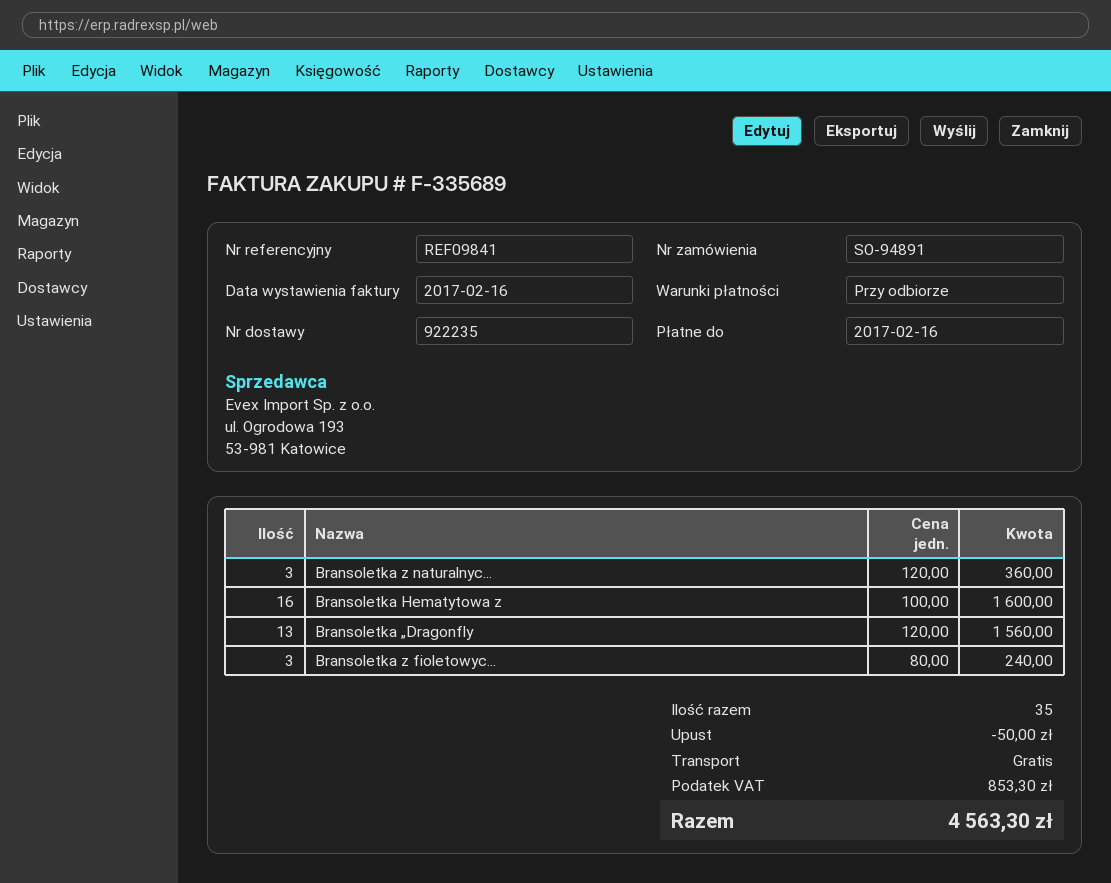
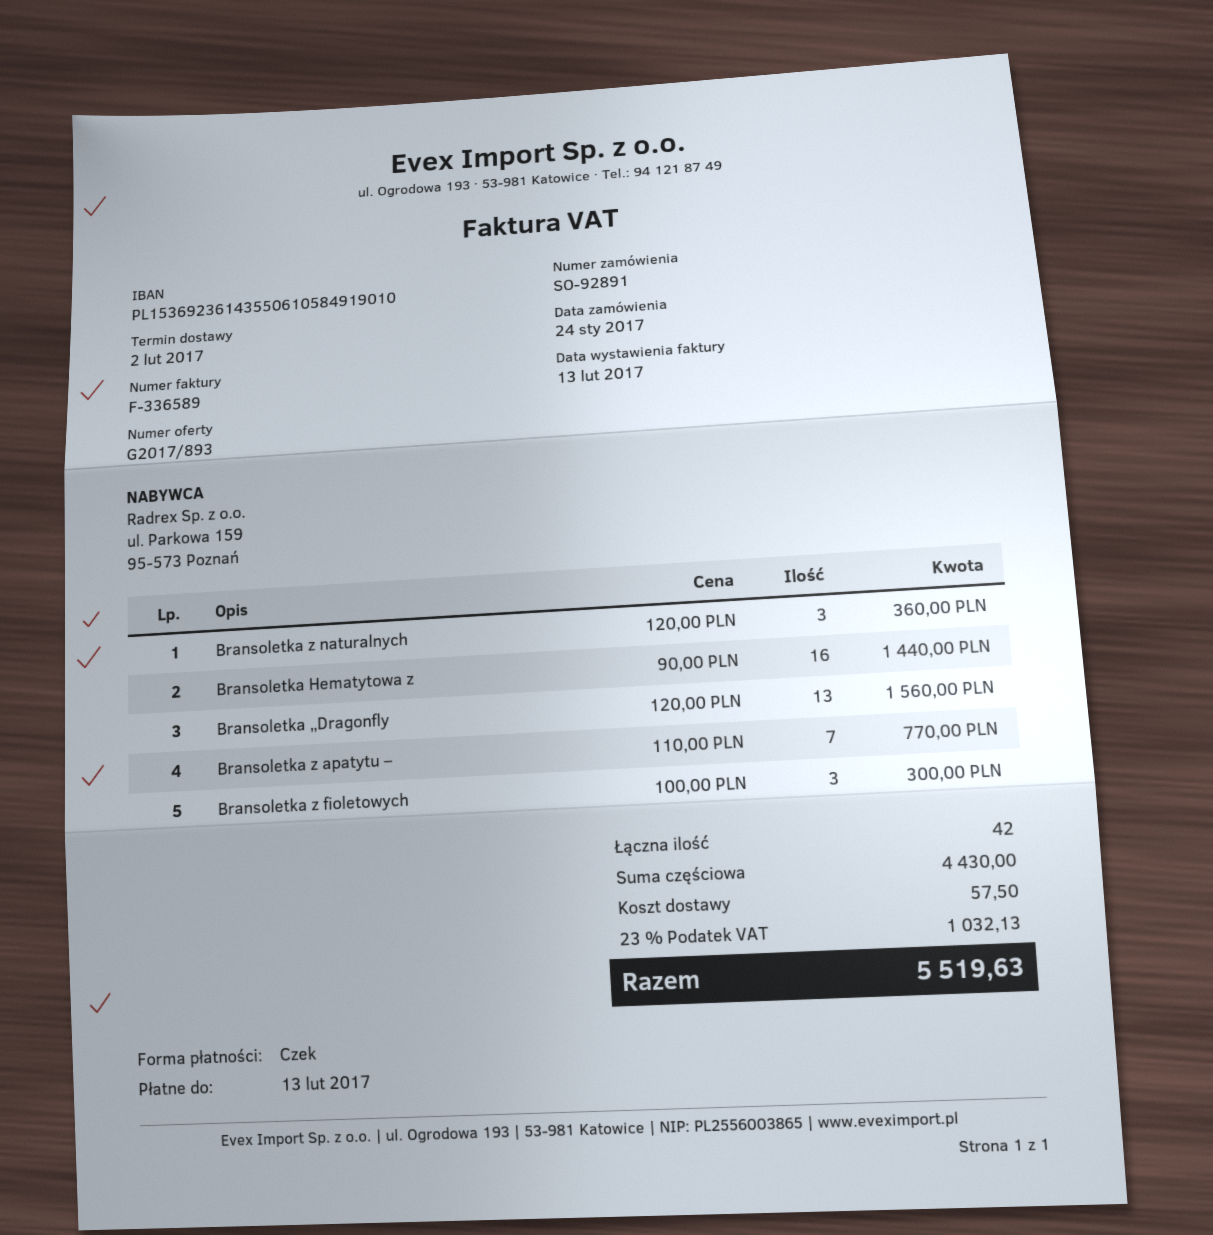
order number: SO-94891 -> SO-92891
invoice number: F-335689 -> F-336589
invoice date: 2017-02-16 -> 2017-02-13
due date: 2017-02-16 -> 2017-02-13
Bransoletka Hematytowa z: 16 x 100.00 = 1600.00 -> 16 x 90.00 = 1440.00
Bransoletka z fioletowyc...: 3 x 80.00 = 240.00 -> 3 x 100.00 = 300.00
Bransoletka z apatytu –: none -> 7 x 110.00 = 770.00
total quantity: 35 -> 42
discount: 50.00 -> none
shipping: 0.00 -> 57.50
tax: 853.30 -> 1032.13
total: 4563.30 -> 5519.63

